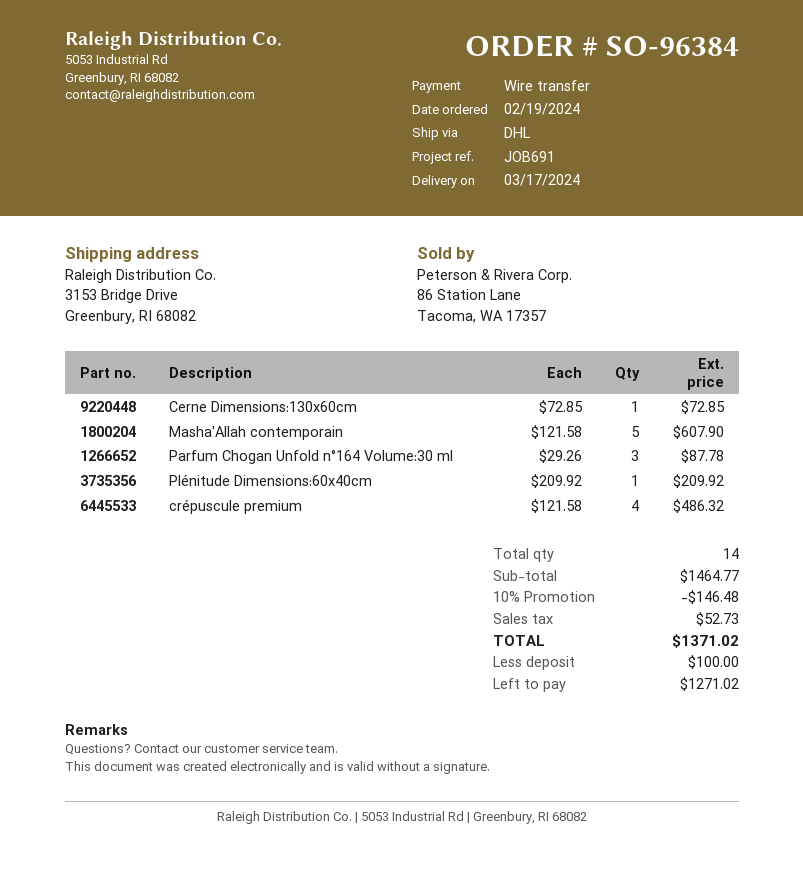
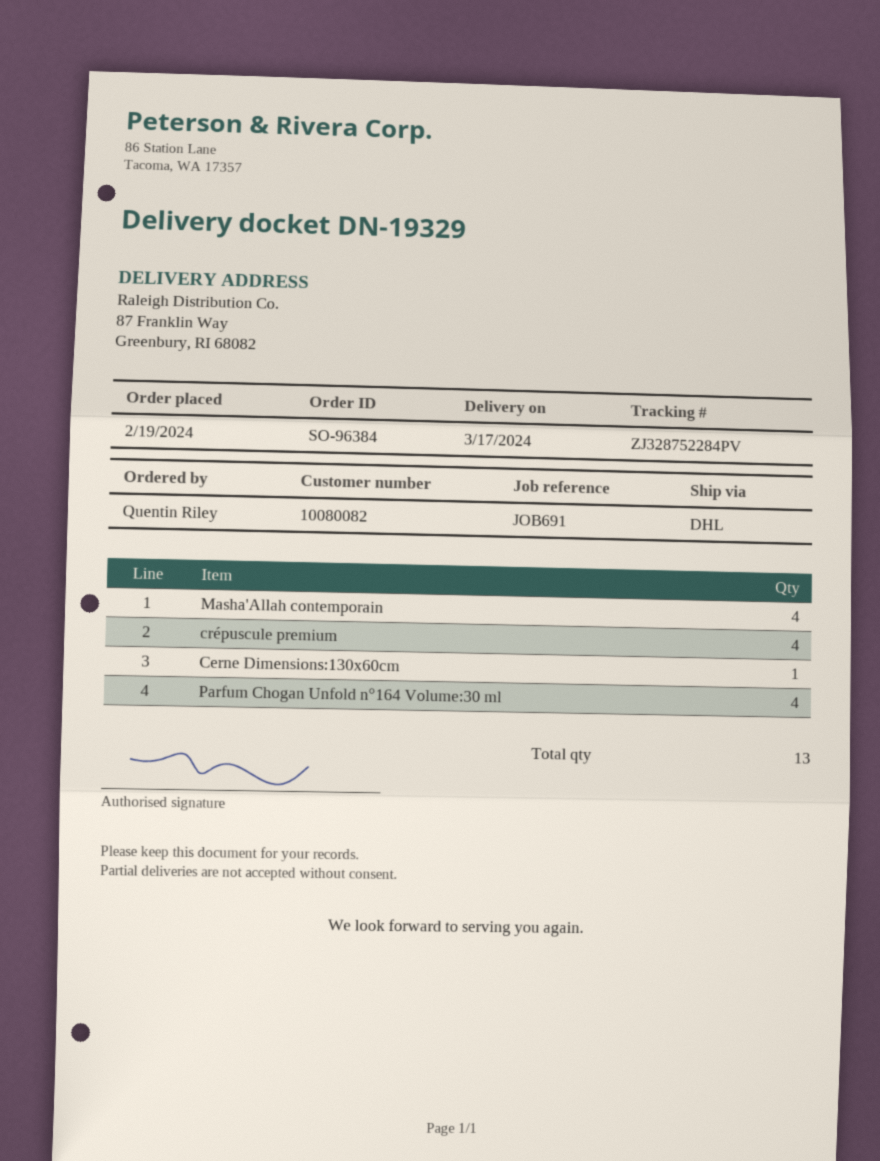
ship to: 3153 Bridge Drive, Greenbury, RI 68082 -> 87 Franklin Way, Greenbury, RI 68082
Masha'Allah contemporain: 5 -> 4
Parfum Chogan Unfold n°164 Volume:30 ml: 3 -> 4
Plénitude Dimensions:60x40cm: 1 -> none
total quantity: 14 -> 13

